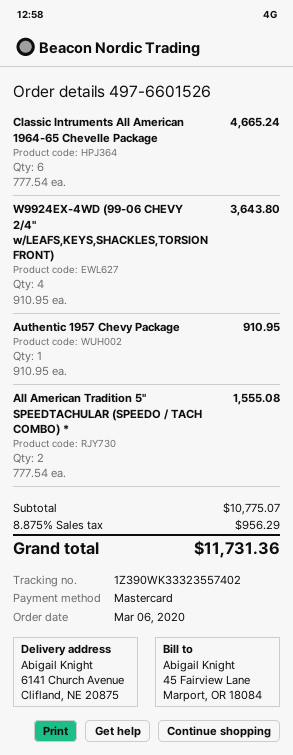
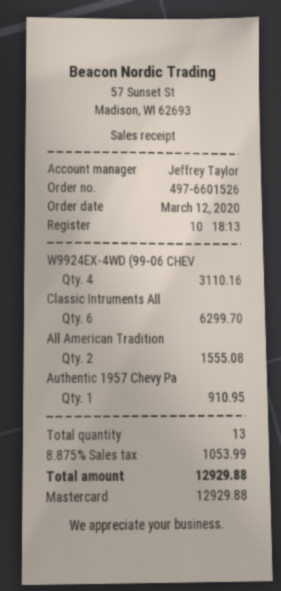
order date: 2020-03-06 -> 2020-03-12
Classic Intruments All American 1964-65 Chevelle Package: 6 for 4665.24 -> 6 for 6299.70
W9924EX-4WD (99-06 CHEVY 2/4" w/LEAFS,KEYS,SHACKLES,TORSION FRONT): 4 for 3643.80 -> 4 for 3110.16
tax: 8.875% = 956.29 -> 8.875% = 1053.99
total: 11731.36 -> 12929.88

